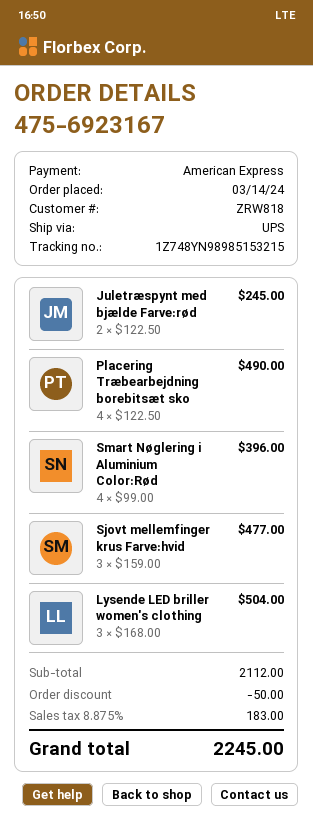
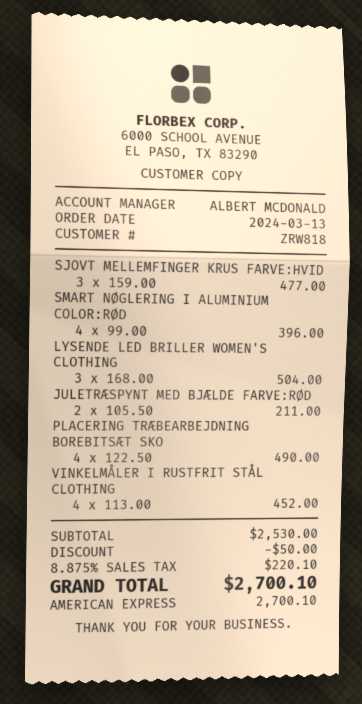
order date: 2024-03-14 -> 2024-03-13
Juletræspynt med bjælde Farve:rød: 2 x 122.50 = 245.00 -> 2 x 105.50 = 211.00
VINKELMÅLER I RUSTFRIT STÅL CLOTHING: none -> 4 x 113.00 = 452.00
subtotal: 2112.00 -> 2530.00
tax: 8.875% = 183.00 -> 8.875% = 220.10
total: 2245.00 -> 2700.10

